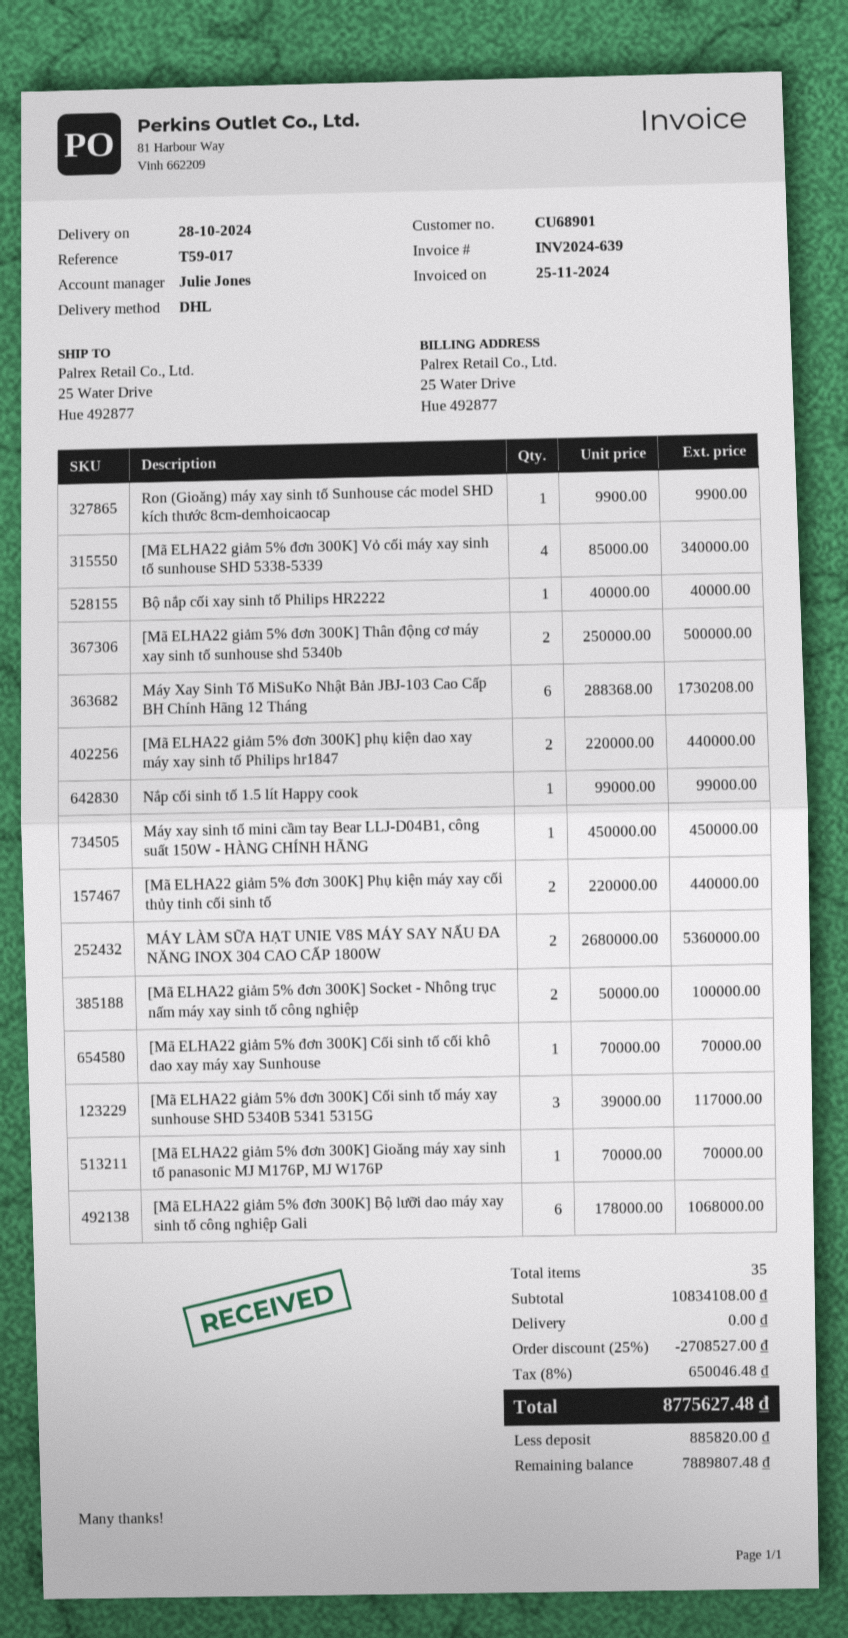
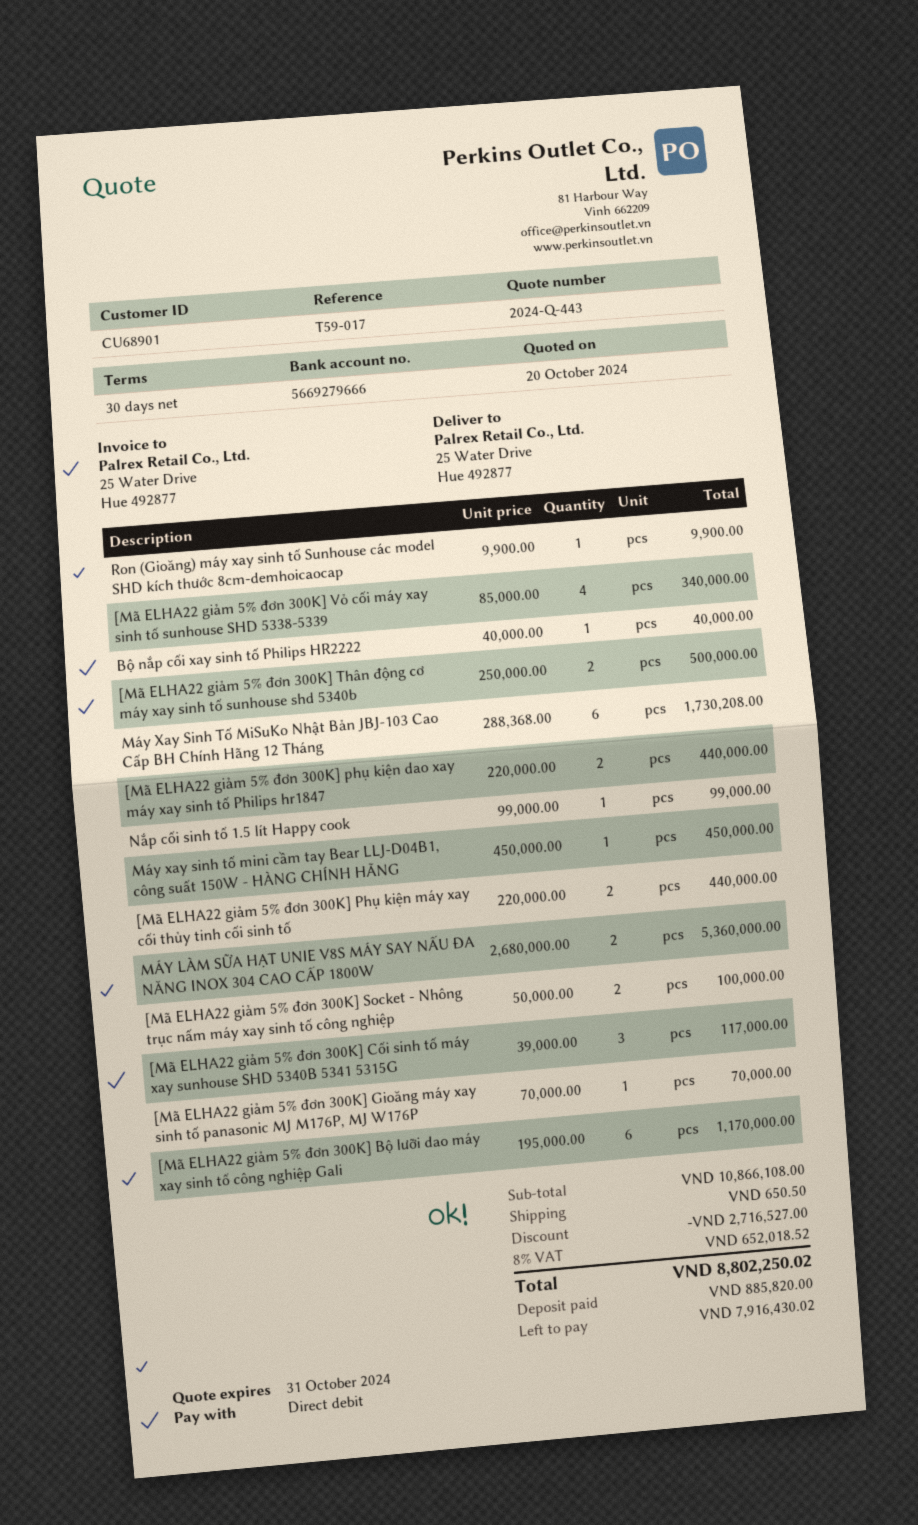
[Mã ELHA22 giảm 5% đơn 300K] Cối sinh tố cối khô dao xay máy xay Sunhouse: 1 x 70000.00 = 70000.00 -> none
[Mã ELHA22 giảm 5% đơn 300K] Bộ lưỡi dao máy xay sinh tố công nghiệp Gali: 6 x 178000.00 = 1068000.00 -> 6 x 195000.00 = 1170000.00
subtotal: 10834108.00 -> 10866108.00
discount: 2708527.00 -> 2716527.00
shipping: 0.00 -> 650.50
tax: 8% = 650046.48 -> 8% = 652018.52
total: 8775627.48 -> 8802250.02
balance: 7889807.48 -> 7916430.02

